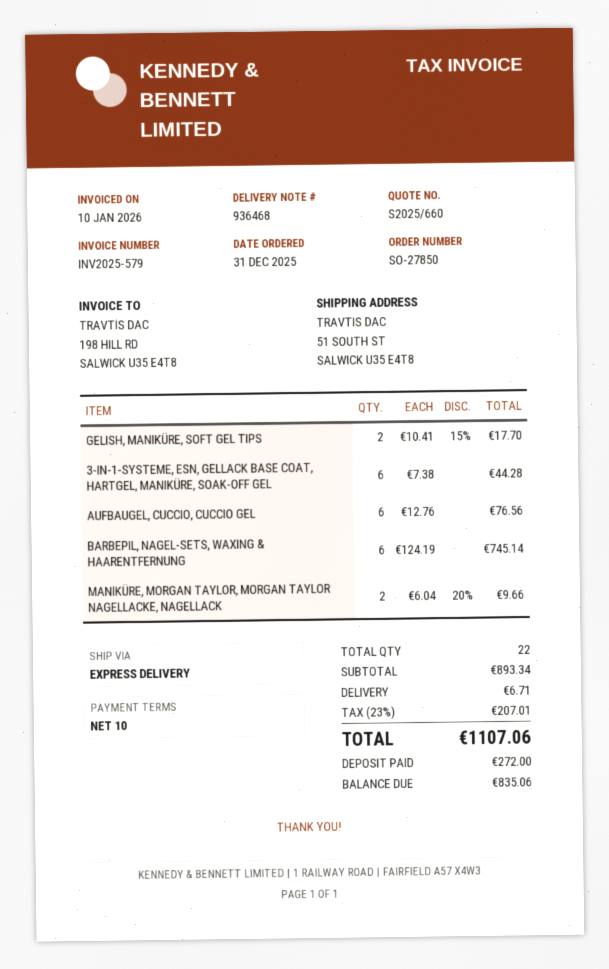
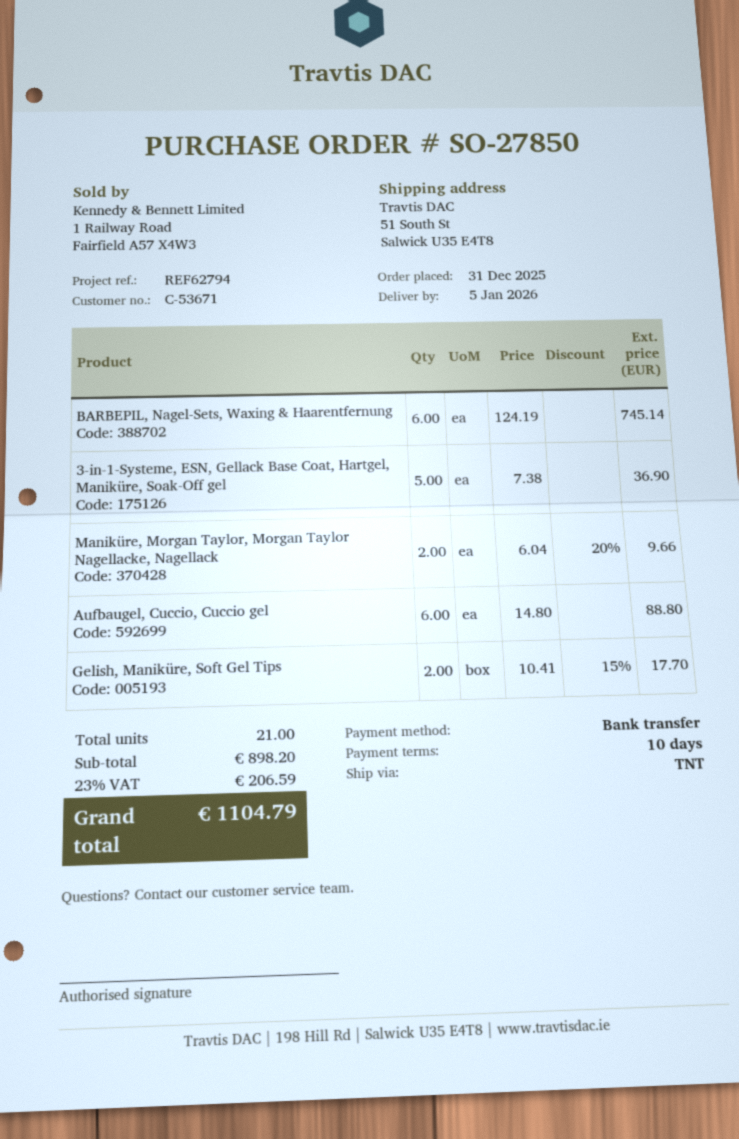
shipping method: express -> TNT
3-IN-1-SYSTEME, ESN, GELLACK BASE COAT, HARTGEL, MANIKÜRE, SOAK-OFF GEL: 6 x 7.38 = 44.28 -> 5 x 7.38 = 36.90
AUFBAUGEL, CUCCIO, CUCCIO GEL: 6 x 12.76 = 76.56 -> 6 x 14.80 = 88.80
total quantity: 22 -> 21
subtotal: 893.34 -> 898.20
shipping: 6.71 -> none
tax: 23% = 207.01 -> 23% = 206.59
total: 1107.06 -> 1104.79

